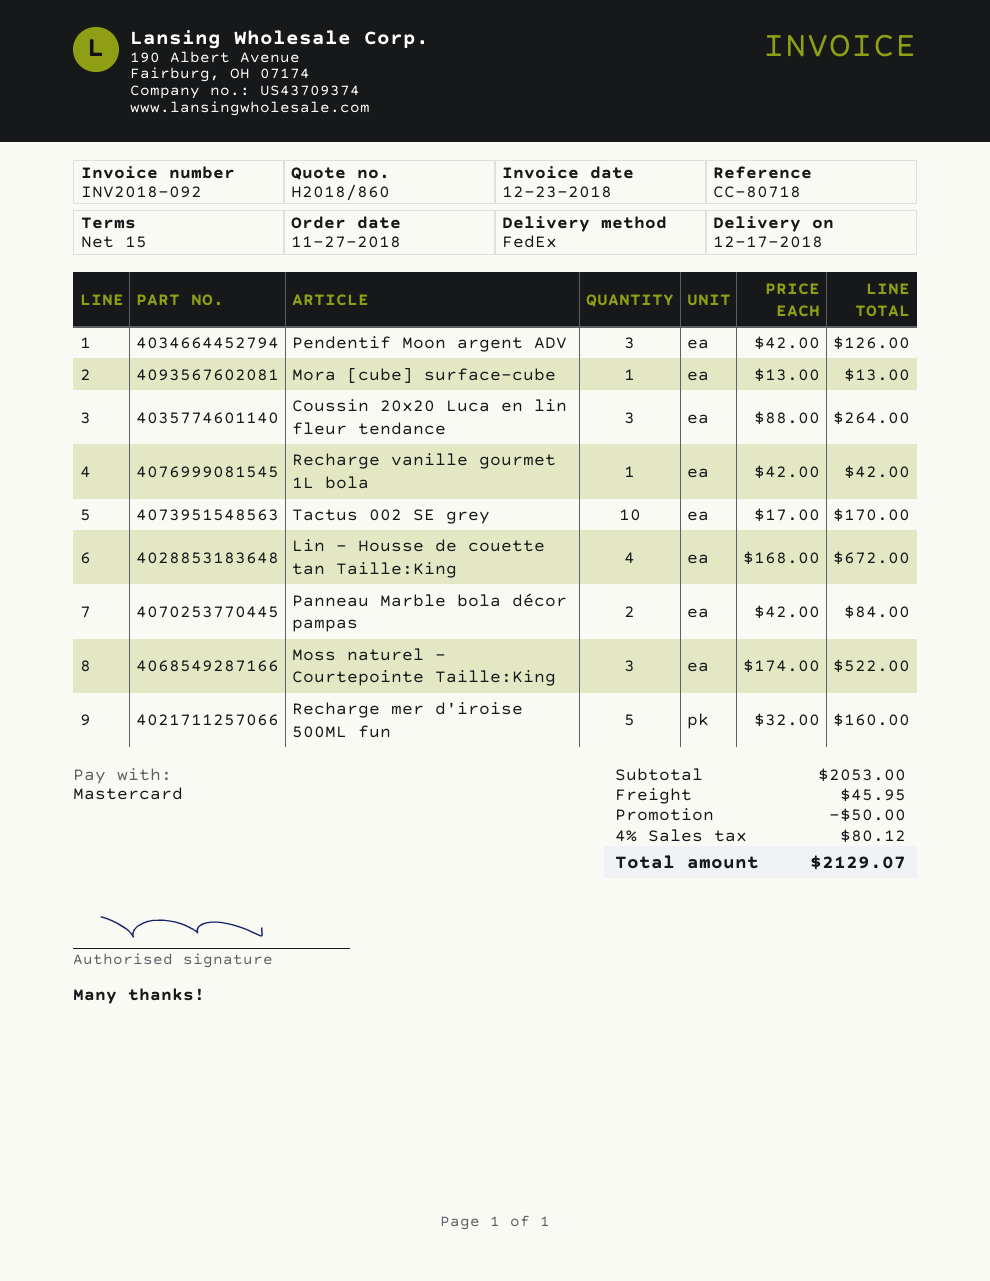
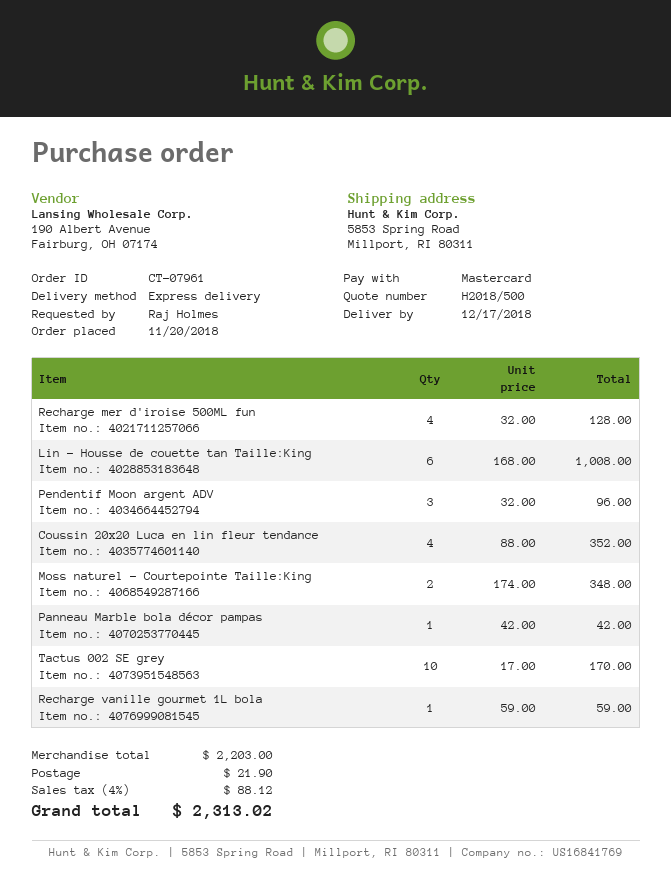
quote number: H2018/860 -> H2018/500
order date: 2018-11-27 -> 2018-11-20
shipping method: FedEx -> express
Pendentif Moon argent ADV: 3 x 42.00 = 126.00 -> 3 x 32.00 = 96.00
Mora [cube] surface-cube: 1 x 13.00 = 13.00 -> none
Coussin 20x20 Luca en lin fleur tendance: 3 x 88.00 = 264.00 -> 4 x 88.00 = 352.00
Recharge vanille gourmet 1L bola: 1 x 42.00 = 42.00 -> 1 x 59.00 = 59.00
Lin - Housse de couette tan Taille:King: 4 x 168.00 = 672.00 -> 6 x 168.00 = 1008.00
Panneau Marble bola décor pampas: 2 x 42.00 = 84.00 -> 1 x 42.00 = 42.00
Moss naturel - Courtepointe Taille:King: 3 x 174.00 = 522.00 -> 2 x 174.00 = 348.00
Recharge mer d'iroise 500ML fun: 5 x 32.00 = 160.00 -> 4 x 32.00 = 128.00
subtotal: 2053.00 -> 2203.00
discount: 50.00 -> none
shipping: 45.95 -> 21.90
tax: 4% = 80.12 -> 4% = 88.12
total: 2129.07 -> 2313.02

